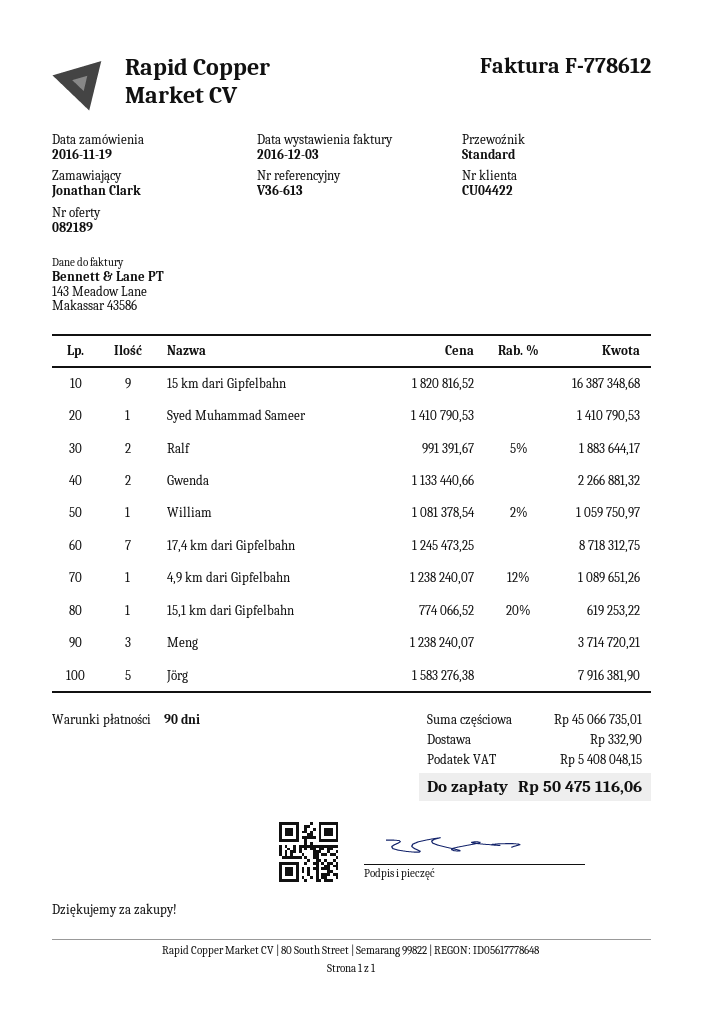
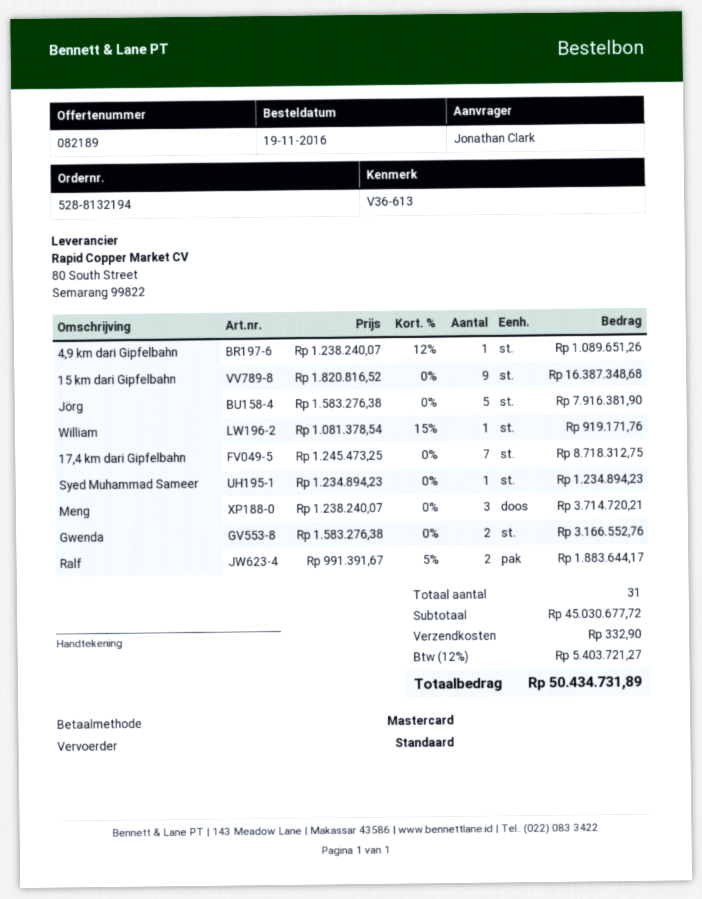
Syed Muhammad Sameer: 1 x 1410790.53 = 1410790.53 -> 1 x 1234894.23 = 1234894.23
Gwenda: 2 x 1133440.66 = 2266881.32 -> 2 x 1583276.38 = 3166552.76
William: 1 x 1081378.54 - 2% = 1059750.97 -> 1 x 1081378.54 - 15% = 919171.76
15,1 km dari Gipfelbahn: 1 x 774066.52 - 20% = 619253.22 -> none
subtotal: 45066735.01 -> 45030677.72
tax: 5408048.15 -> 5403721.27
total: 50475116.06 -> 50434731.89

